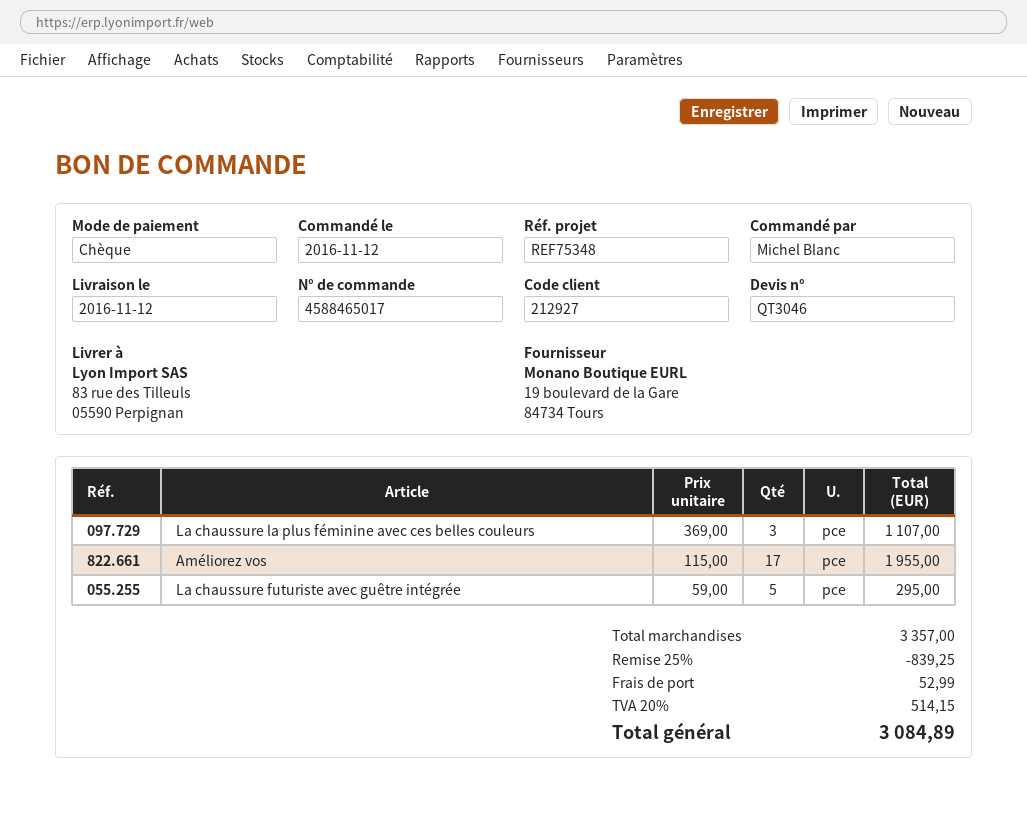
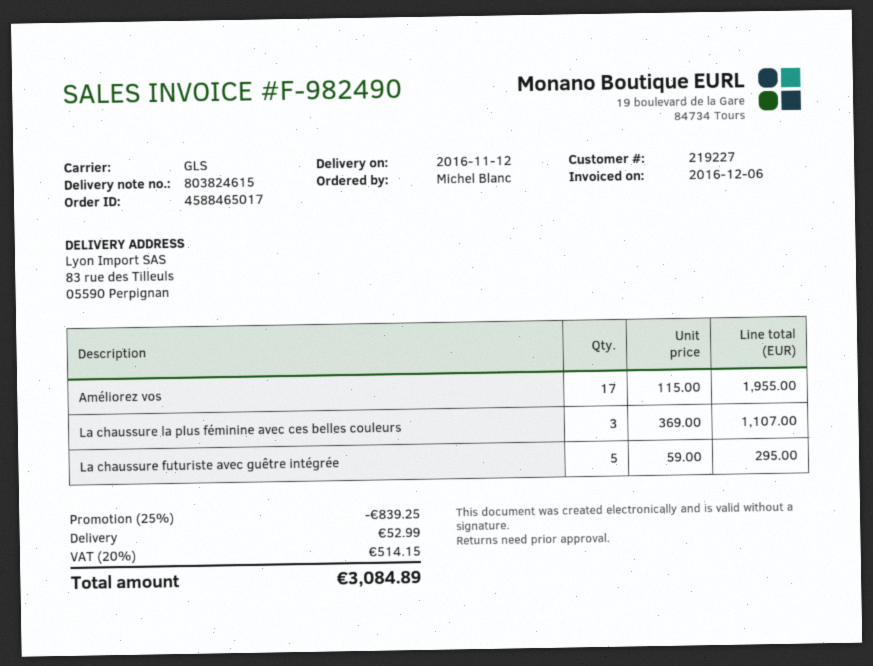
customer number: 212927 -> 219227

